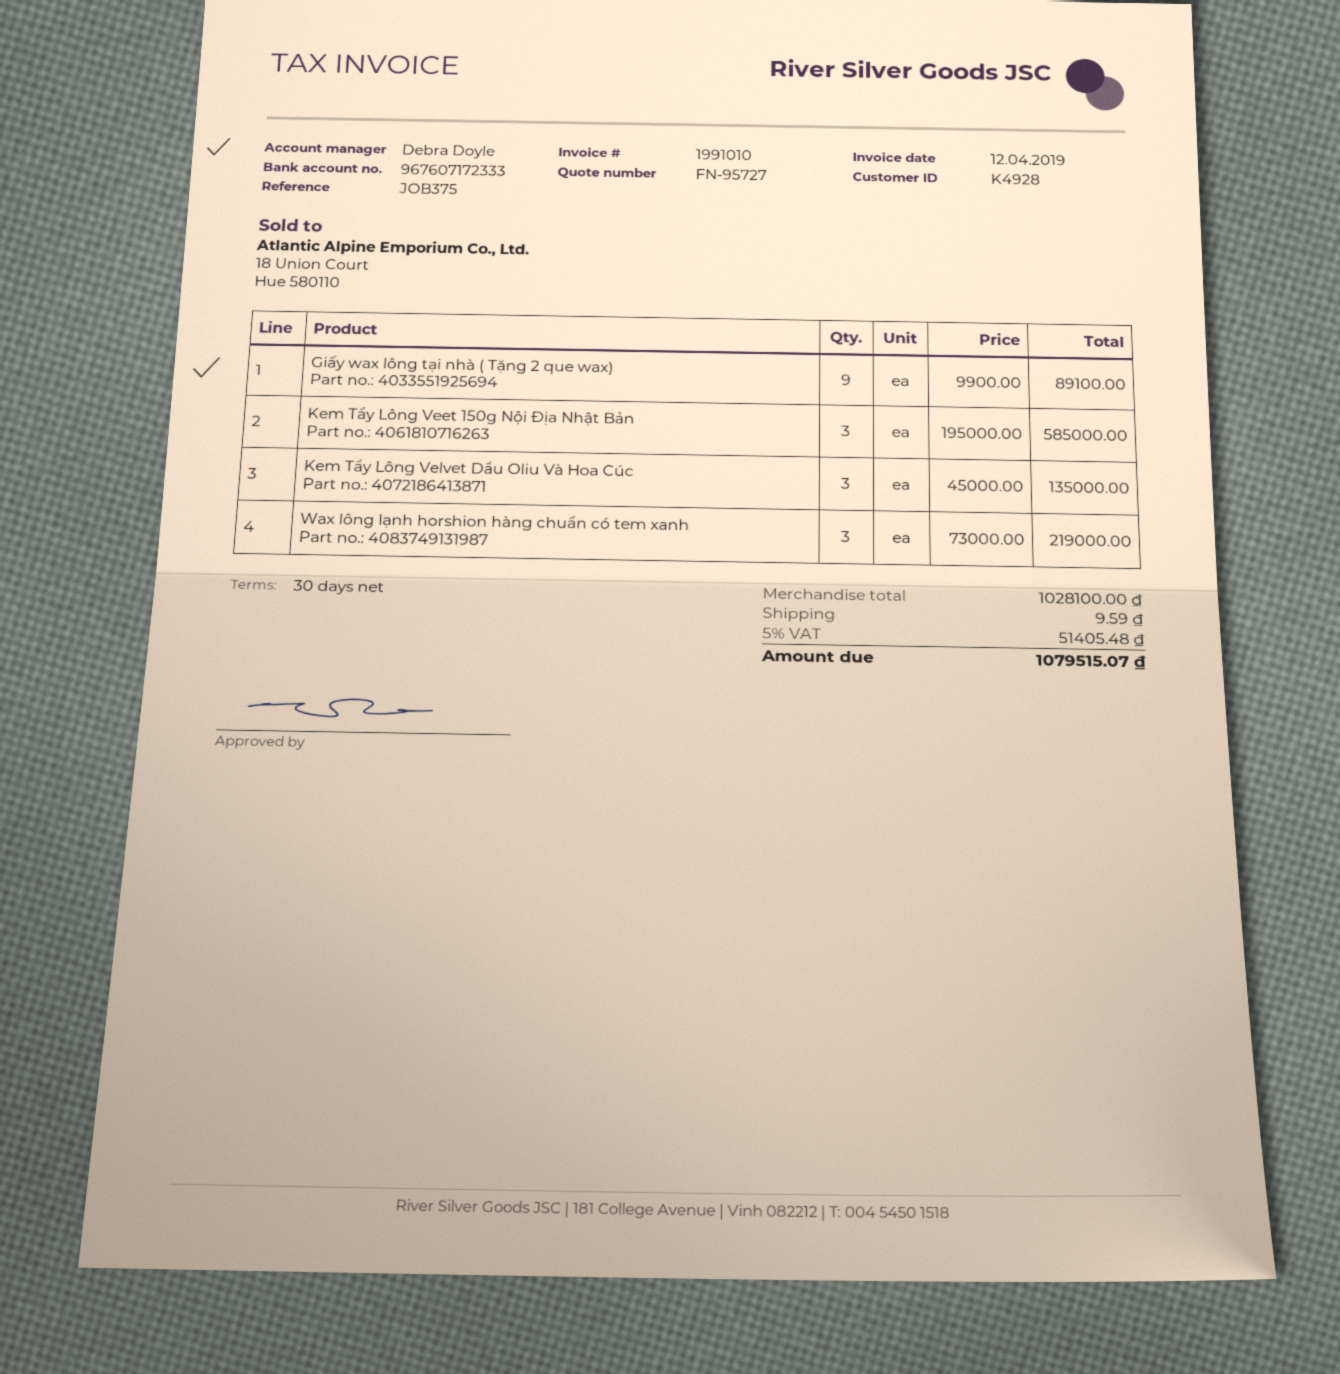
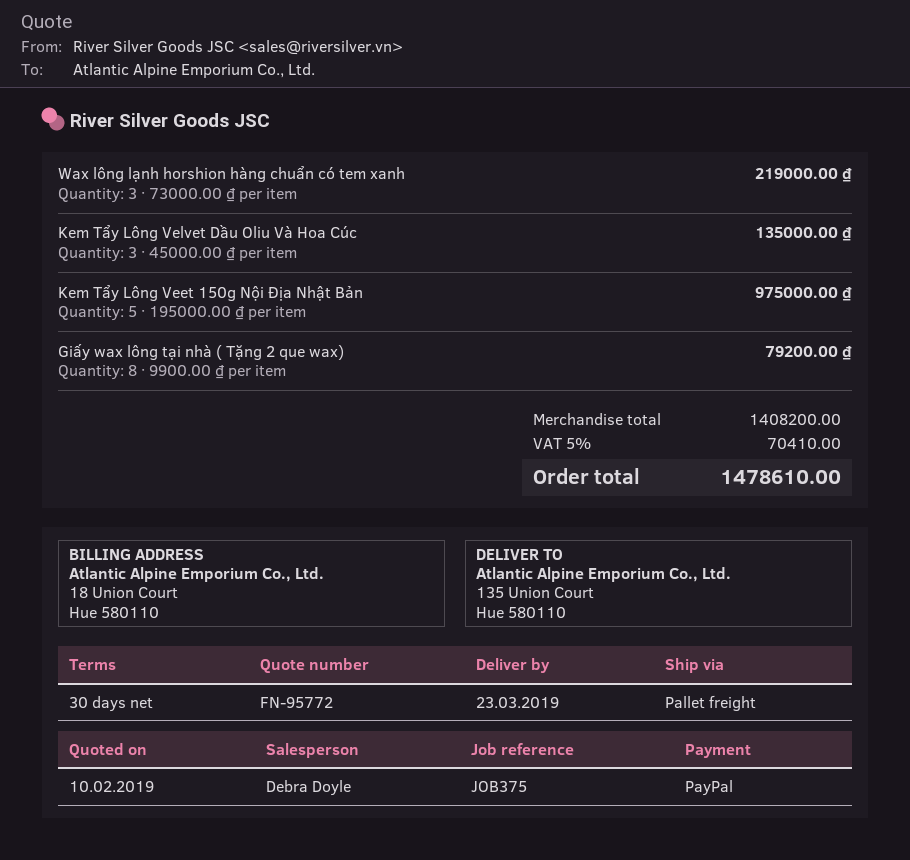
quote number: FN-95727 -> FN-95772
Giấy wax lông tại nhà ( Tặng 2 que wax): 9 x 9900.00 = 89100.00 -> 8 x 9900.00 = 79200.00
Kem Tẩy Lông Veet 150g Nội Địa Nhật Bản: 3 x 195000.00 = 585000.00 -> 5 x 195000.00 = 975000.00
subtotal: 1028100.00 -> 1408200.00
shipping: 9.59 -> none
tax: 5% = 51405.48 -> 5% = 70410.00
total: 1079515.07 -> 1478610.00

